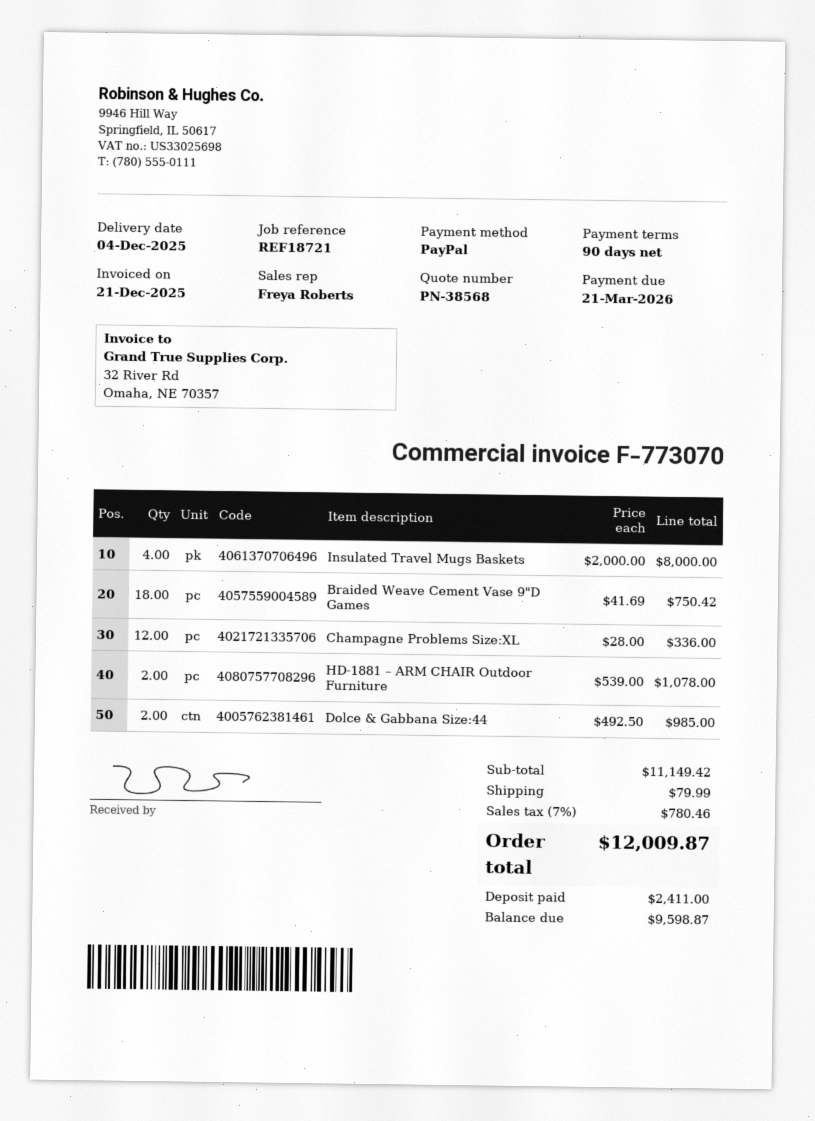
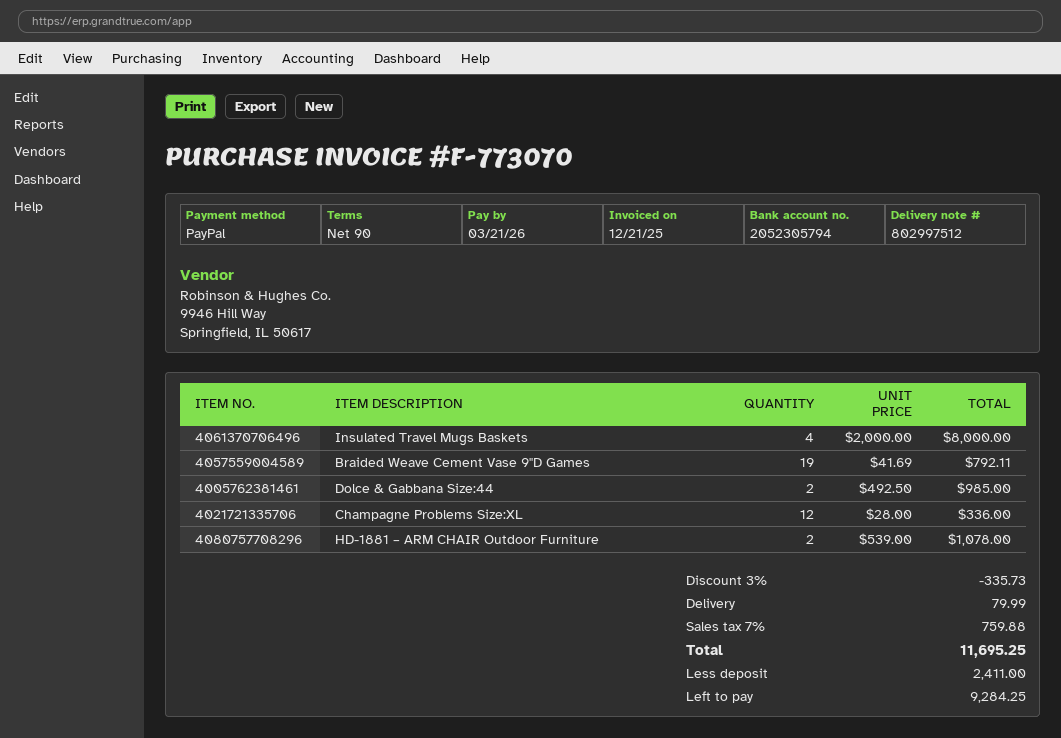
Braided Weave Cement Vase 9"D Games: 18 x 41.69 = 750.42 -> 19 x 41.69 = 792.11
discount: none -> 3% = 335.73
tax: 7% = 780.46 -> 7% = 759.88
total: 12009.87 -> 11695.25
balance: 9598.87 -> 9284.25

